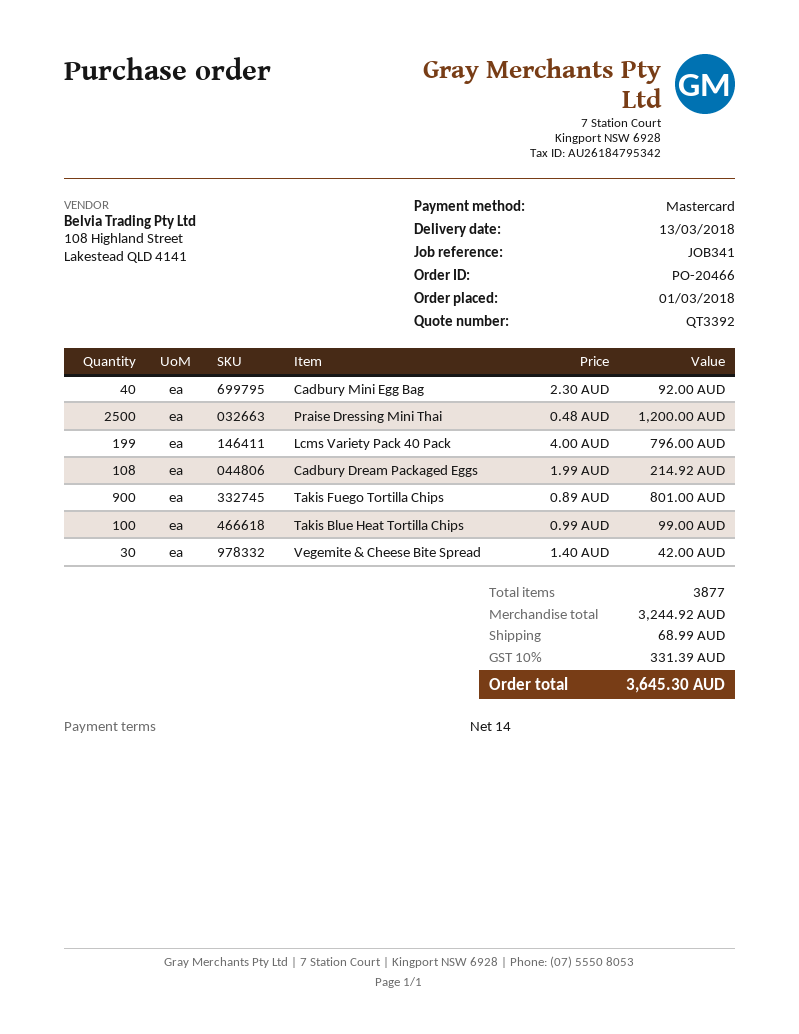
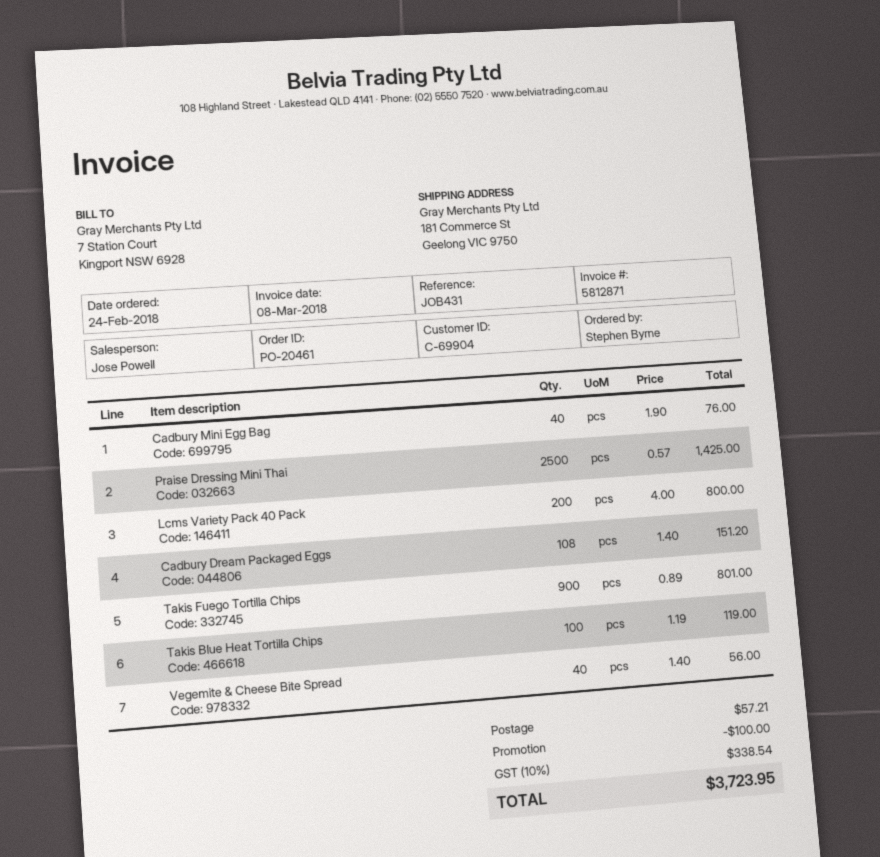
order number: PO-20466 -> PO-20461
order date: 2018-03-01 -> 2018-02-24
reference: JOB341 -> JOB431
Cadbury Mini Egg Bag: 40 x 2.30 = 92.00 -> 40 x 1.90 = 76.00
Praise Dressing Mini Thai: 2500 x 0.48 = 1200.00 -> 2500 x 0.57 = 1425.00
Lcms Variety Pack 40 Pack: 199 x 4.00 = 796.00 -> 200 x 4.00 = 800.00
Cadbury Dream Packaged Eggs: 108 x 1.99 = 214.92 -> 108 x 1.40 = 151.20
Takis Blue Heat Tortilla Chips: 100 x 0.99 = 99.00 -> 100 x 1.19 = 119.00
Vegemite & Cheese Bite Spread: 30 x 1.40 = 42.00 -> 40 x 1.40 = 56.00
discount: none -> 100.00
shipping: 68.99 -> 57.21
tax: 10% = 331.39 -> 10% = 338.54
total: 3645.30 -> 3723.95

